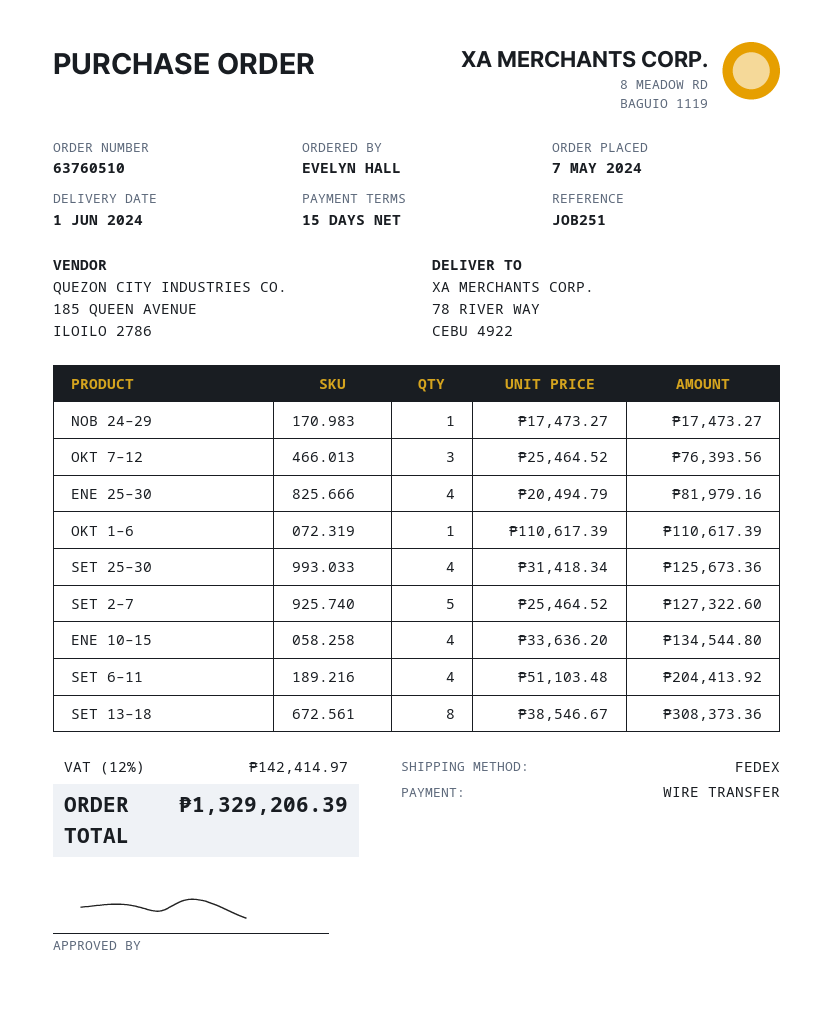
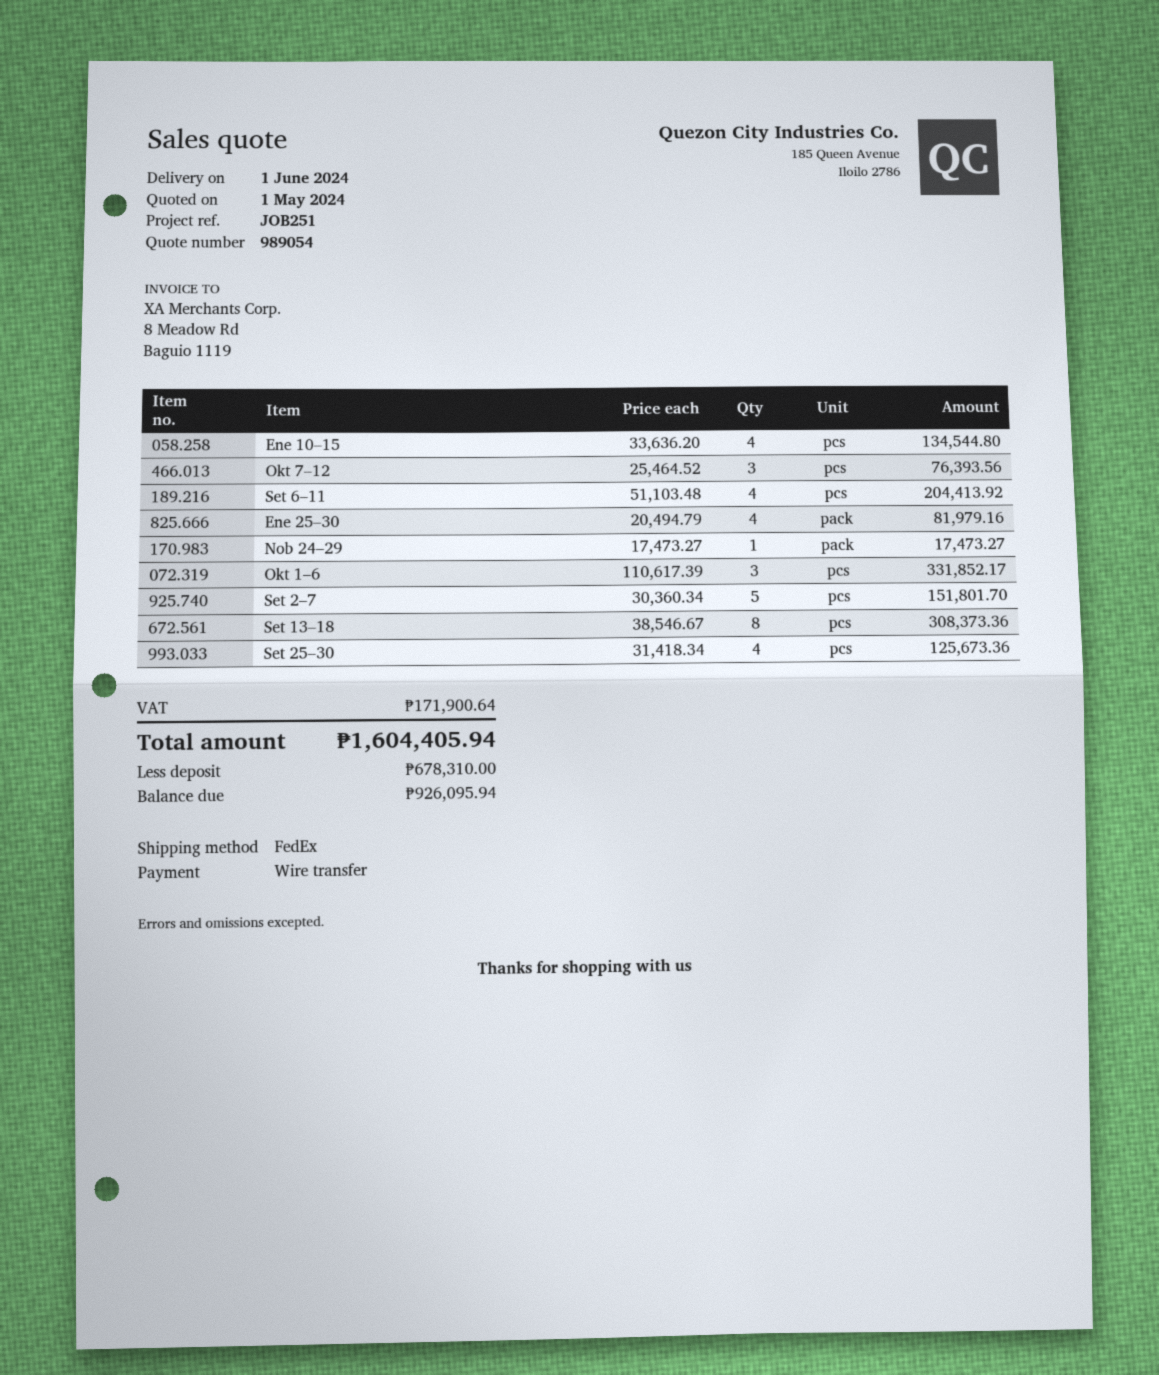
OKT 1–6: 1 x 110617.39 = 110617.39 -> 3 x 110617.39 = 331852.17
SET 2–7: 5 x 25464.52 = 127322.60 -> 5 x 30360.34 = 151801.70
tax: 142414.97 -> 171900.64
total: 1329206.39 -> 1604405.94

